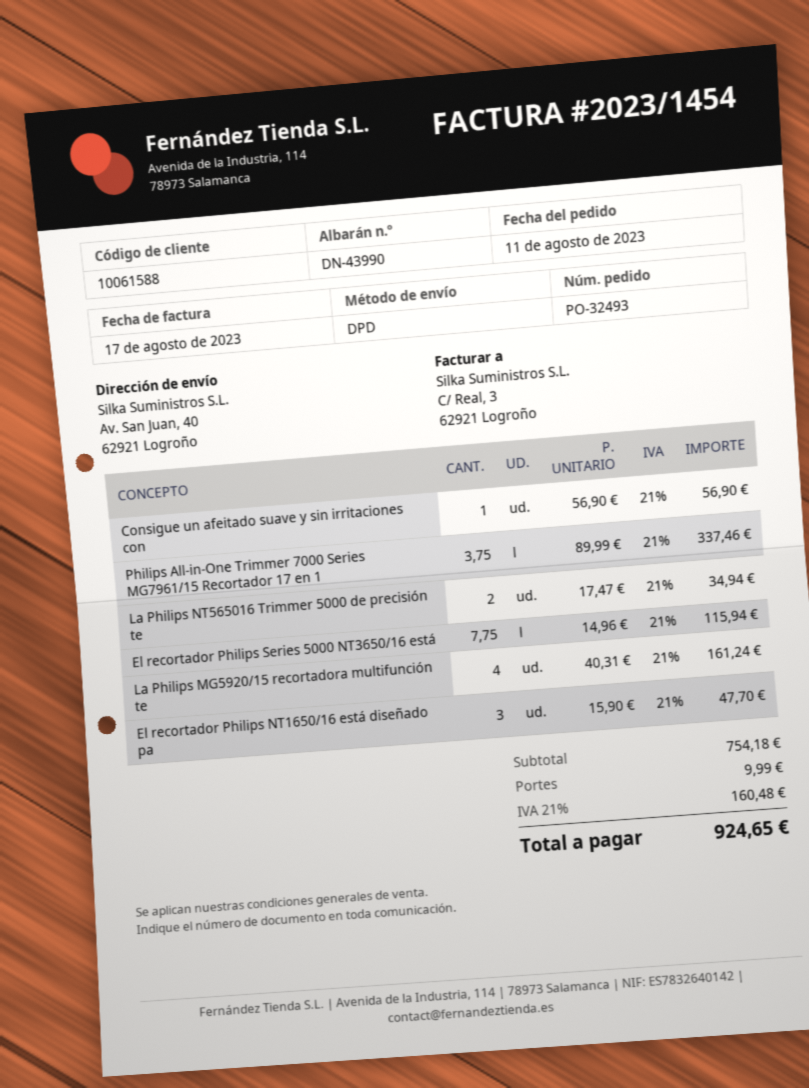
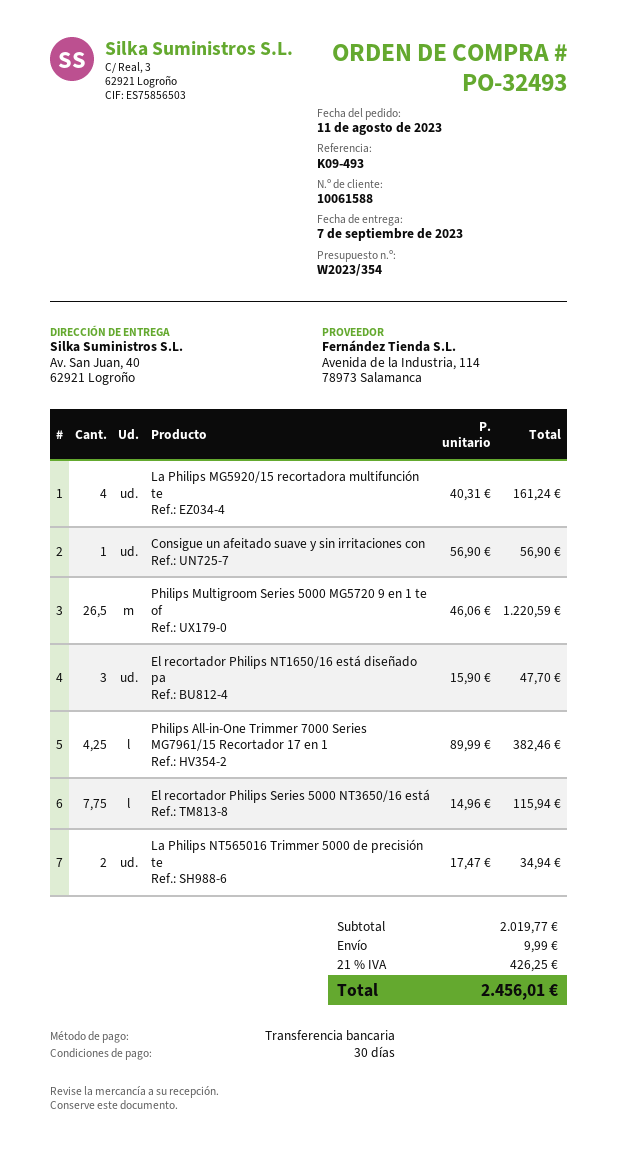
Philips All-in-One Trimmer 7000 Series MG7961/15 Recortador 17 en 1: 3.75 x 89.99 = 337.46 -> 4.25 x 89.99 = 382.46
Philips Multigroom Series 5000 MG5720 9 en 1 te of: none -> 26.5 x 46.06 = 1220.59
subtotal: 754.18 -> 2019.77
tax: 21% = 160.48 -> 21% = 426.25
total: 924.65 -> 2456.01

